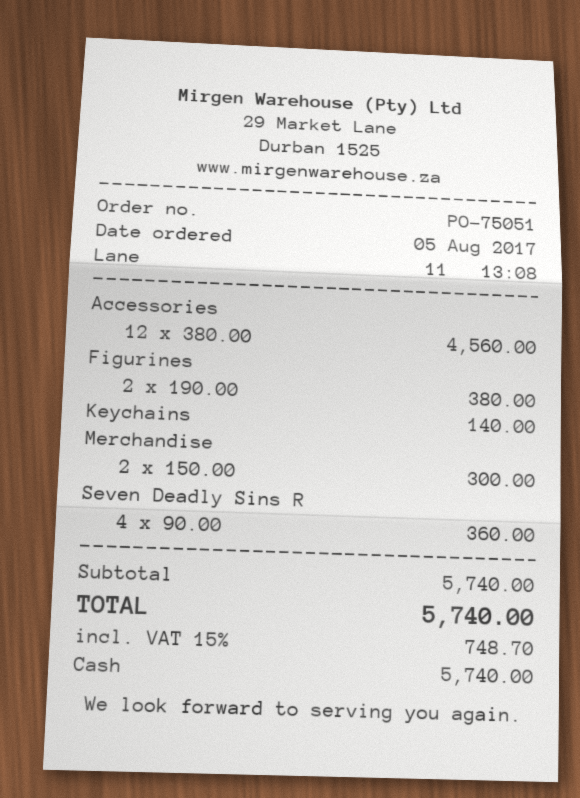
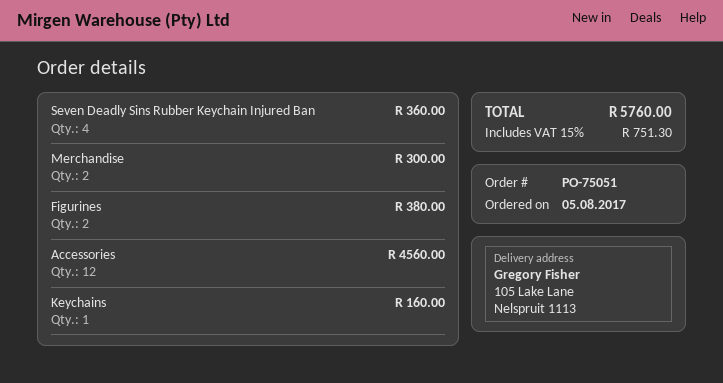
Keychains: 1 for 140.00 -> 1 for 160.00
tax: 15% = 748.70 -> 15% = 751.30
total: 5740.00 -> 5760.00

